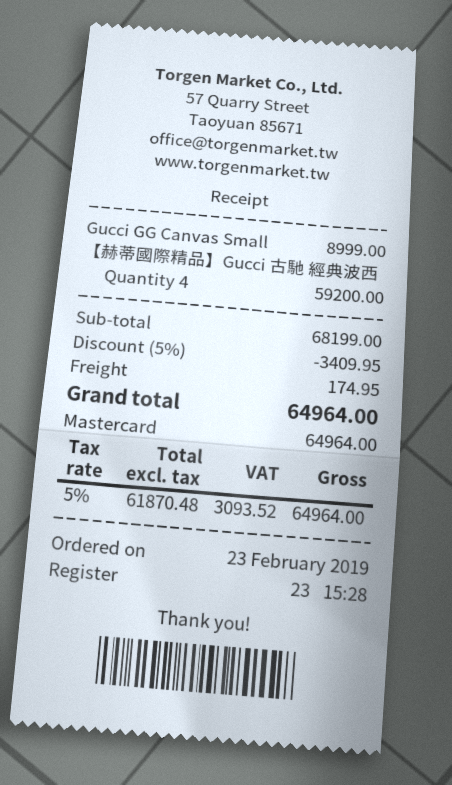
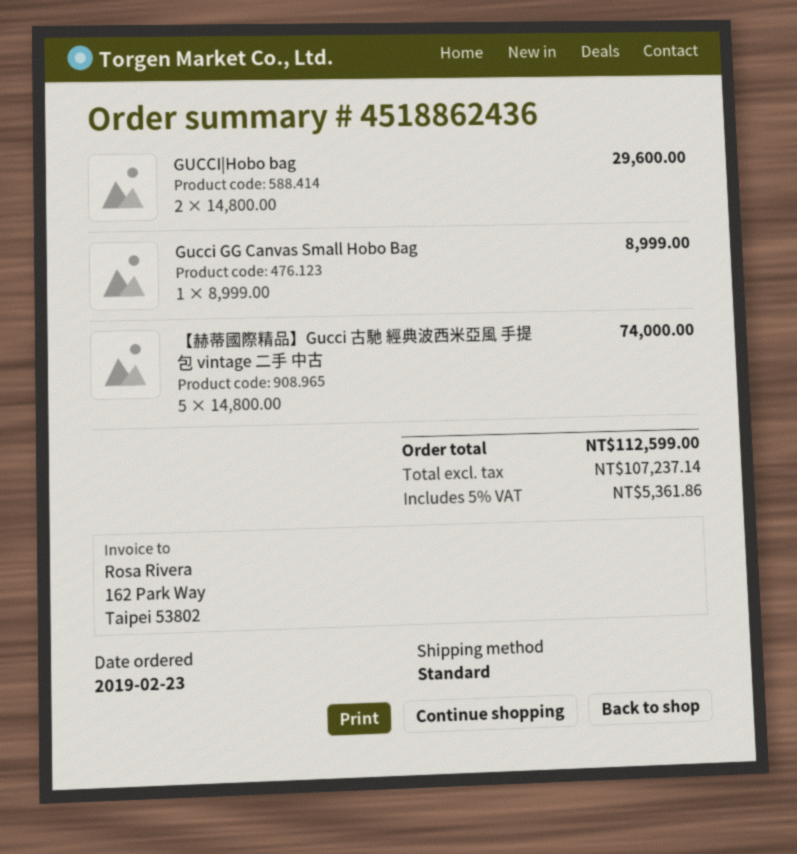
【赫蒂國際精品】Gucci 古馳 經典波西: 4 for 59200.00 -> 5 for 74000.00
GUCCI|Hobo bag: none -> 2 for 29600.00
discount: 5% = 3409.95 -> none
shipping: 174.95 -> none
net: 61870.48 -> 107237.14
tax: 5% = 3093.52 -> 5% = 5361.86
total: 64964.00 -> 112599.00

